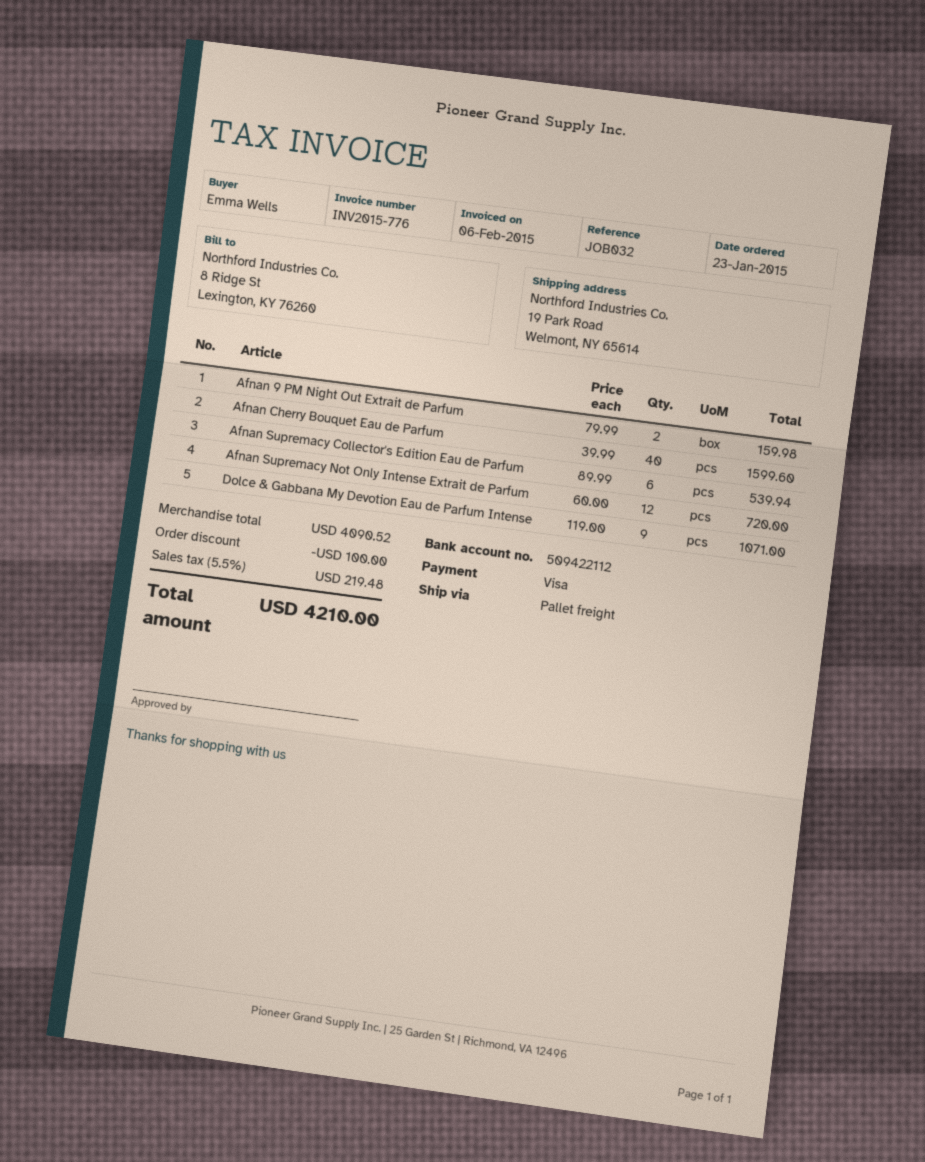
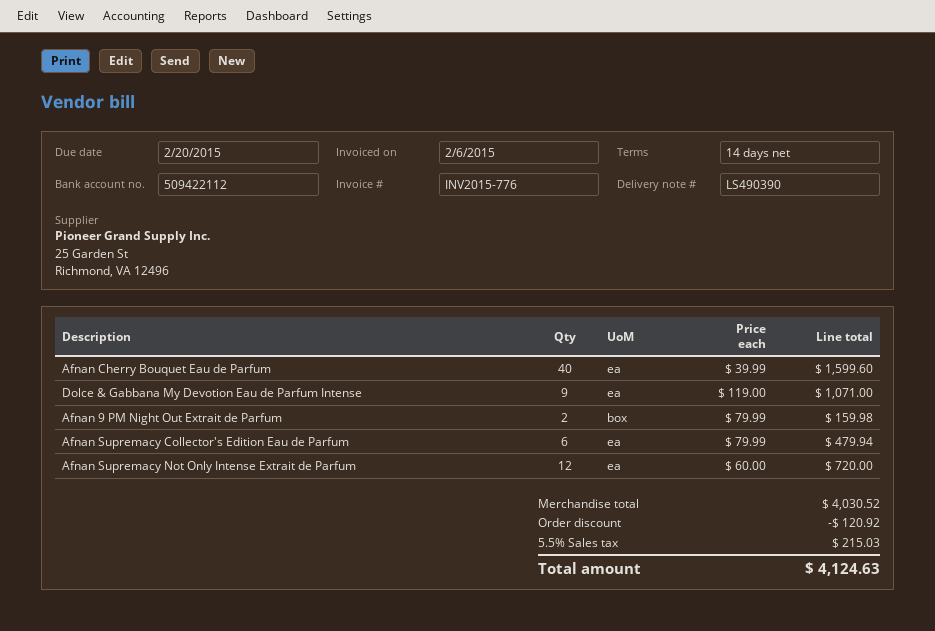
Afnan Supremacy Collector's Edition Eau de Parfum: 6 x 89.99 = 539.94 -> 6 x 79.99 = 479.94
subtotal: 4090.52 -> 4030.52
discount: 100.00 -> 120.92
tax: 5.5% = 219.48 -> 5.5% = 215.03
total: 4210.00 -> 4124.63

